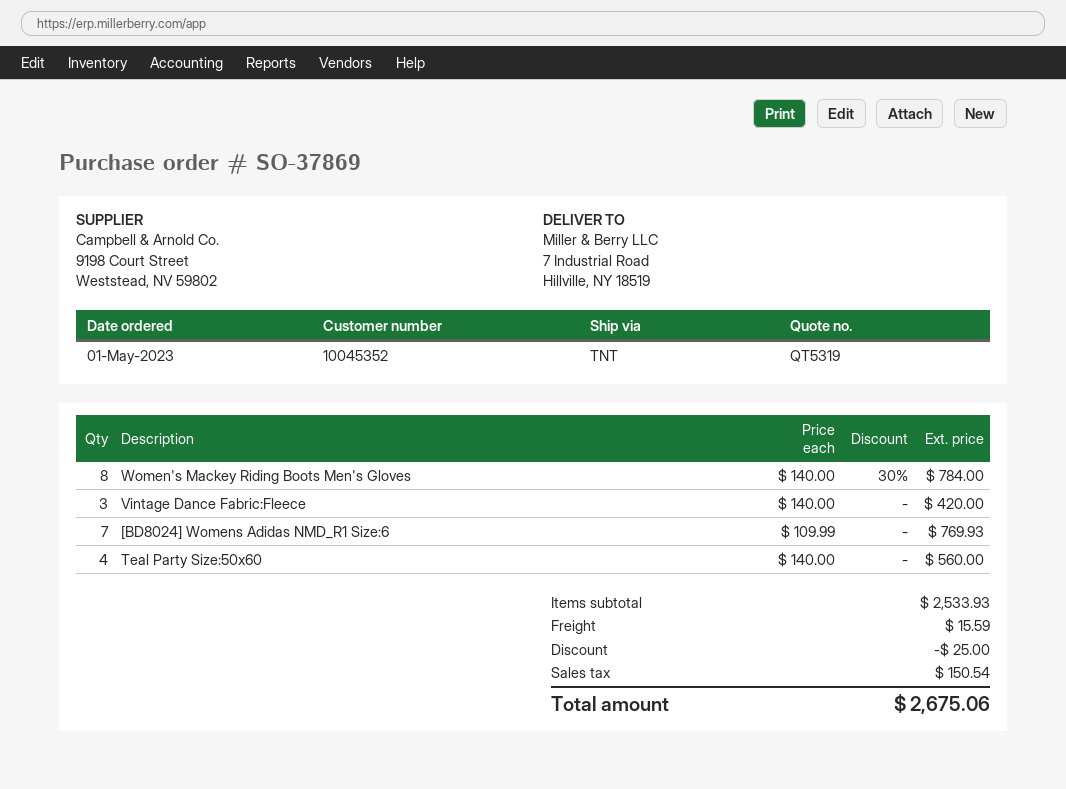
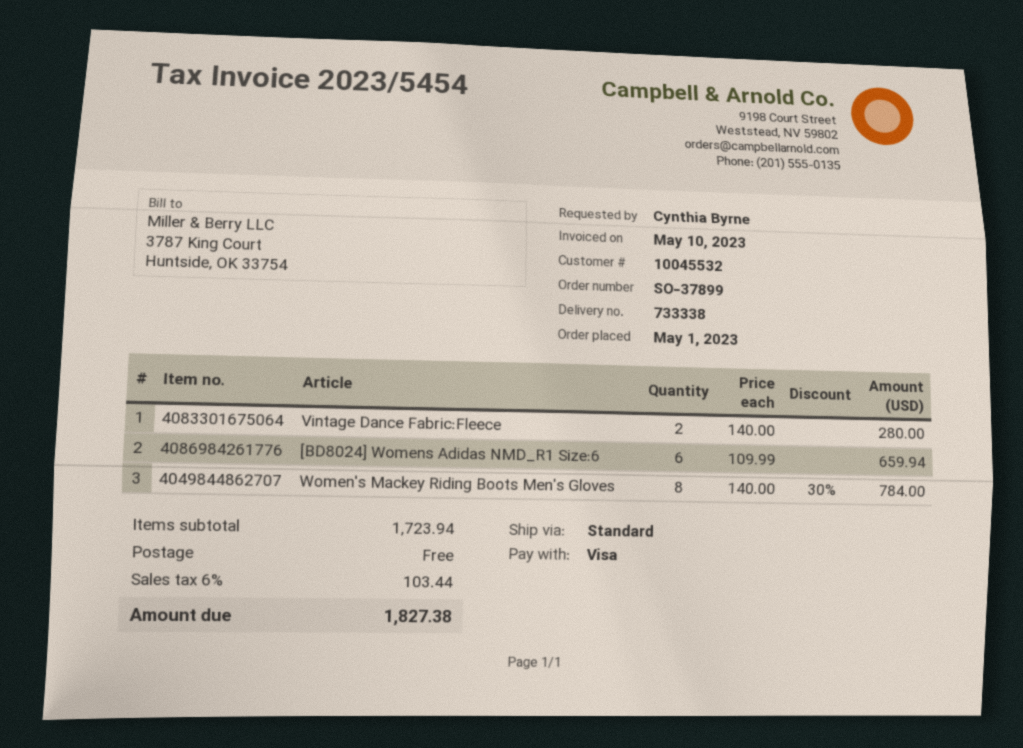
order number: SO-37869 -> SO-37899
customer number: 10045352 -> 10045532
shipping method: TNT -> standard
Vintage Dance Fabric:Fleece: 3 x 140.00 = 420.00 -> 2 x 140.00 = 280.00
[BD8024] Womens Adidas NMD_R1 Size:6: 7 x 109.99 = 769.93 -> 6 x 109.99 = 659.94
Teal Party Size:50x60: 4 x 140.00 = 560.00 -> none
subtotal: 2533.93 -> 1723.94
discount: 25.00 -> none
shipping: 15.59 -> 0.00
tax: 150.54 -> 103.44
total: 2675.06 -> 1827.38

